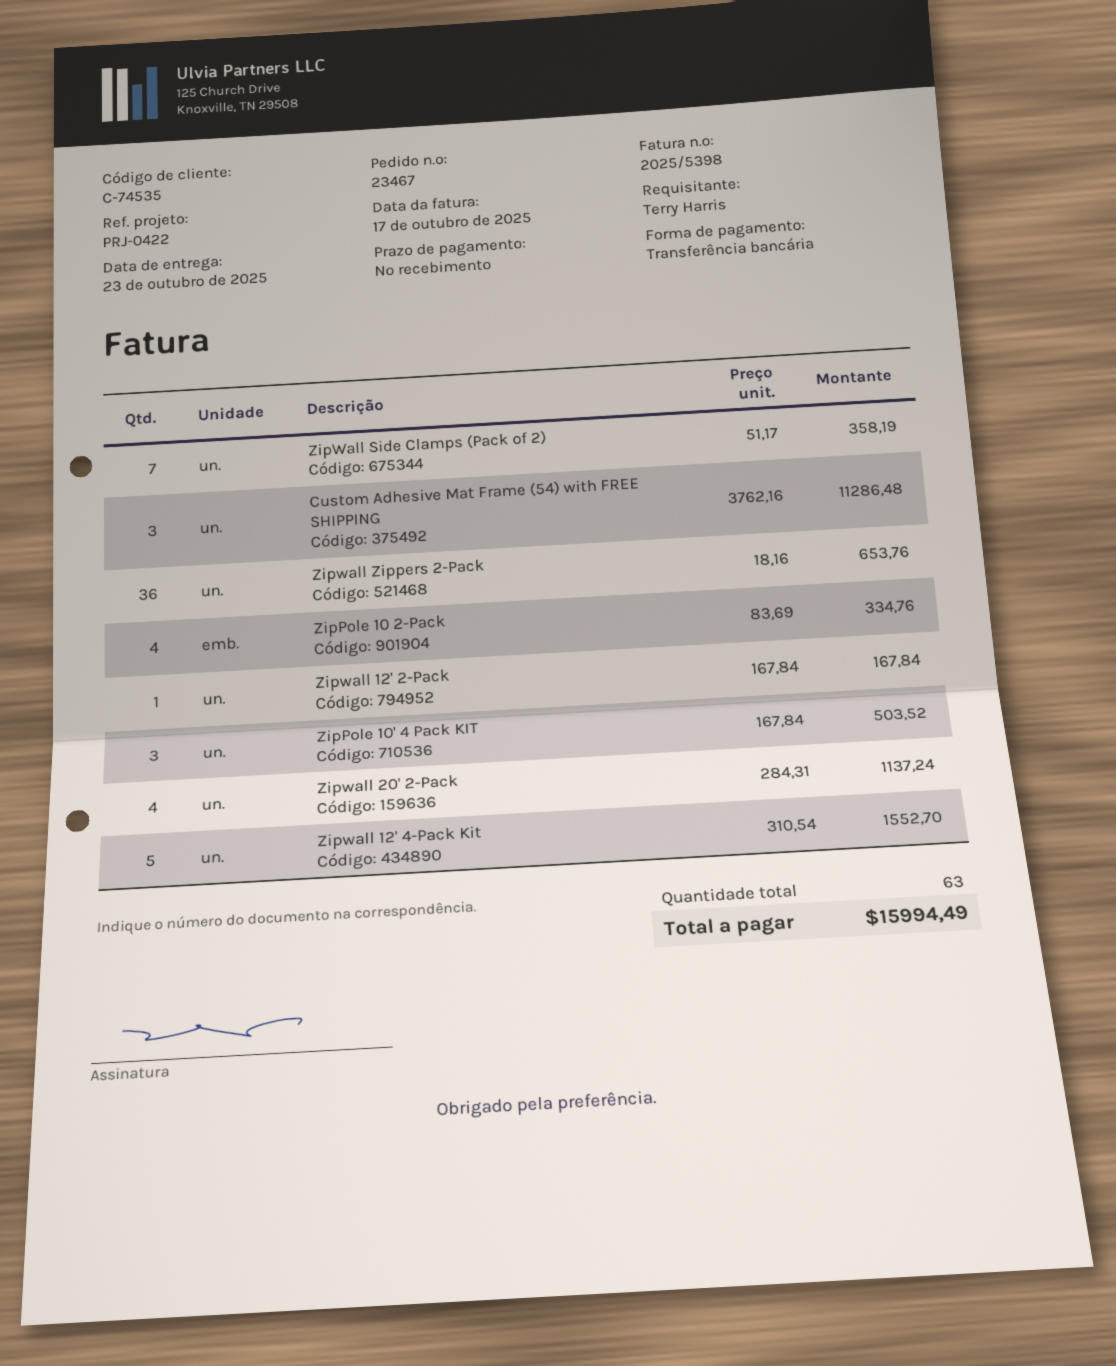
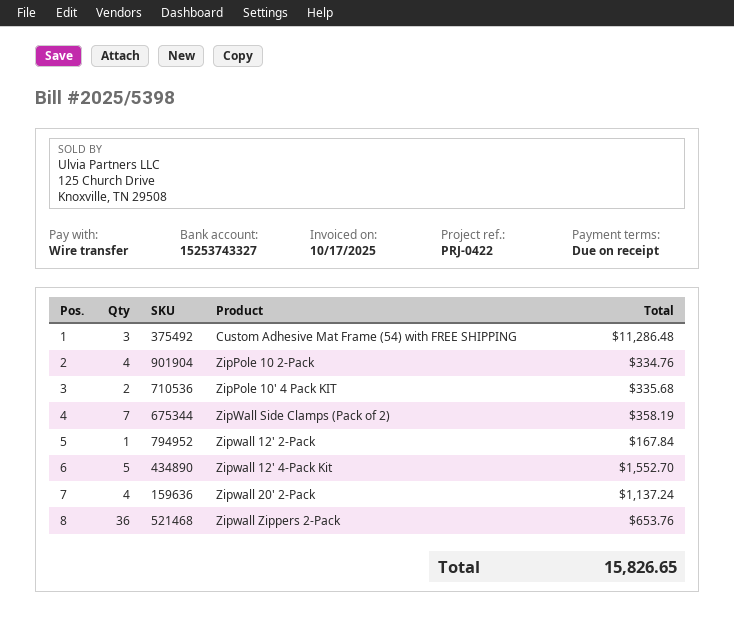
ZipPole 10' 4 Pack KIT: 3 for 503.52 -> 2 for 335.68
total: 15994.49 -> 15826.65

